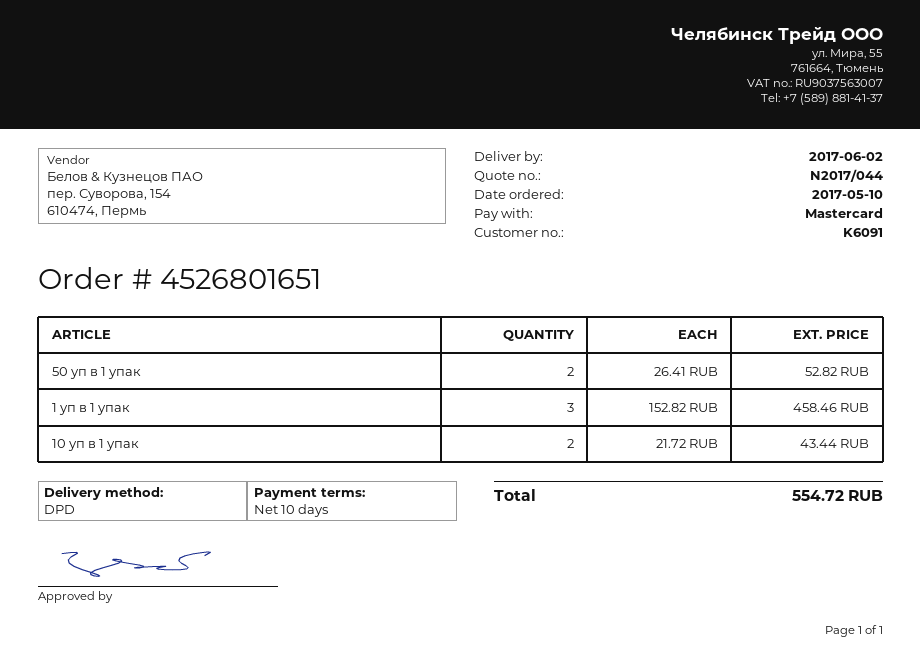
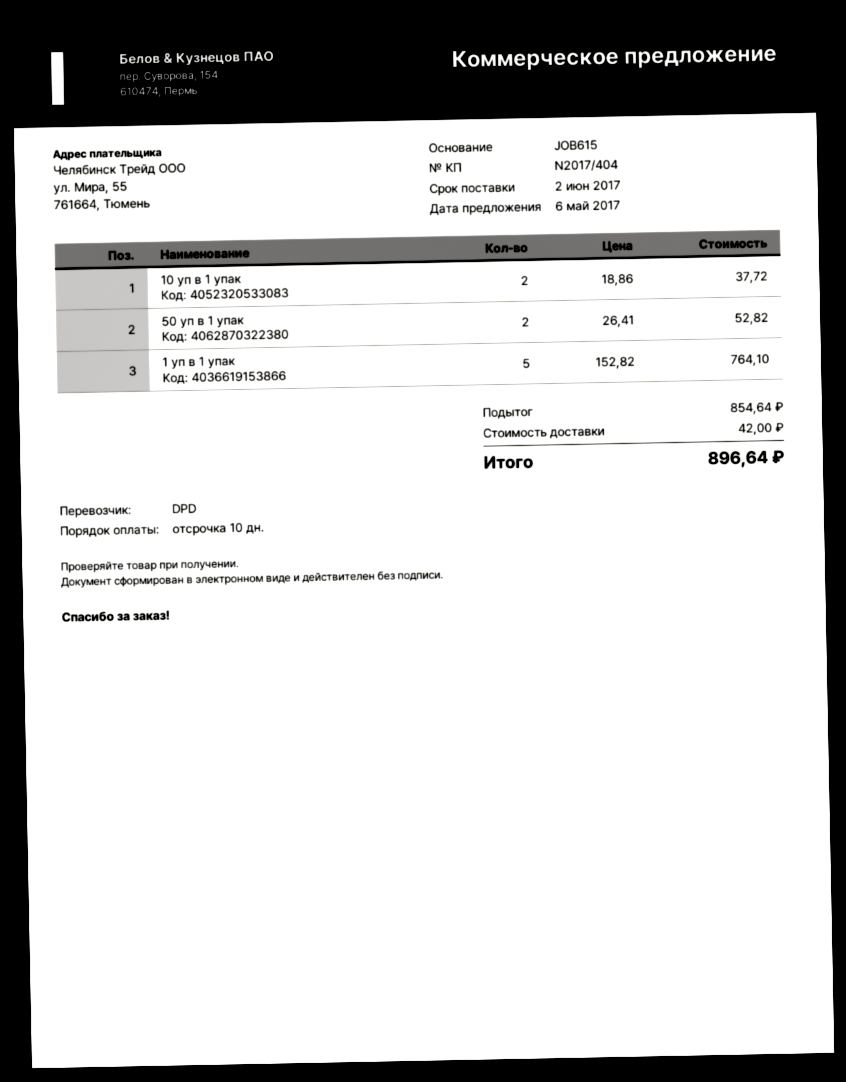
quote number: N2017/044 -> N2017/404
1 уп в 1 упак: 3 x 152.82 = 458.46 -> 5 x 152.82 = 764.10
10 уп в 1 упак: 2 x 21.72 = 43.44 -> 2 x 18.86 = 37.72
shipping: none -> 42.00
total: 554.72 -> 896.64

